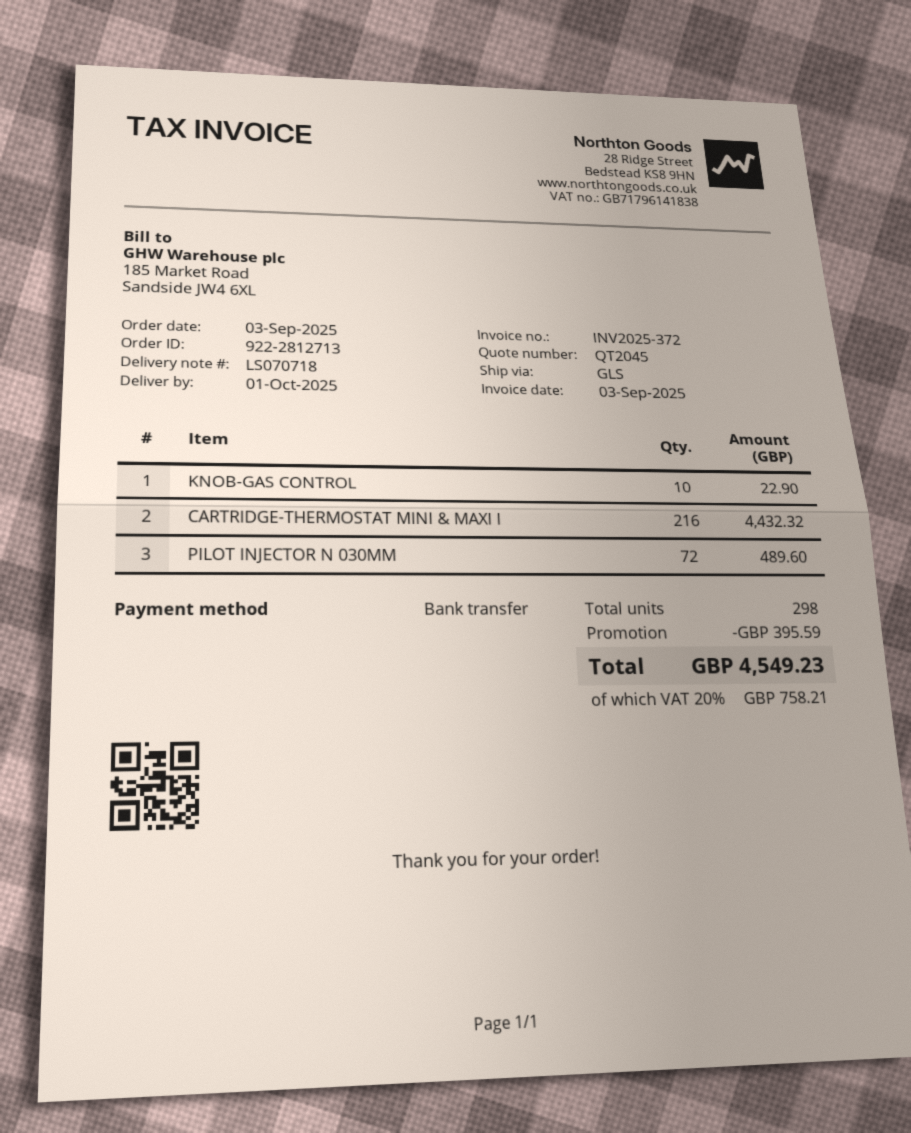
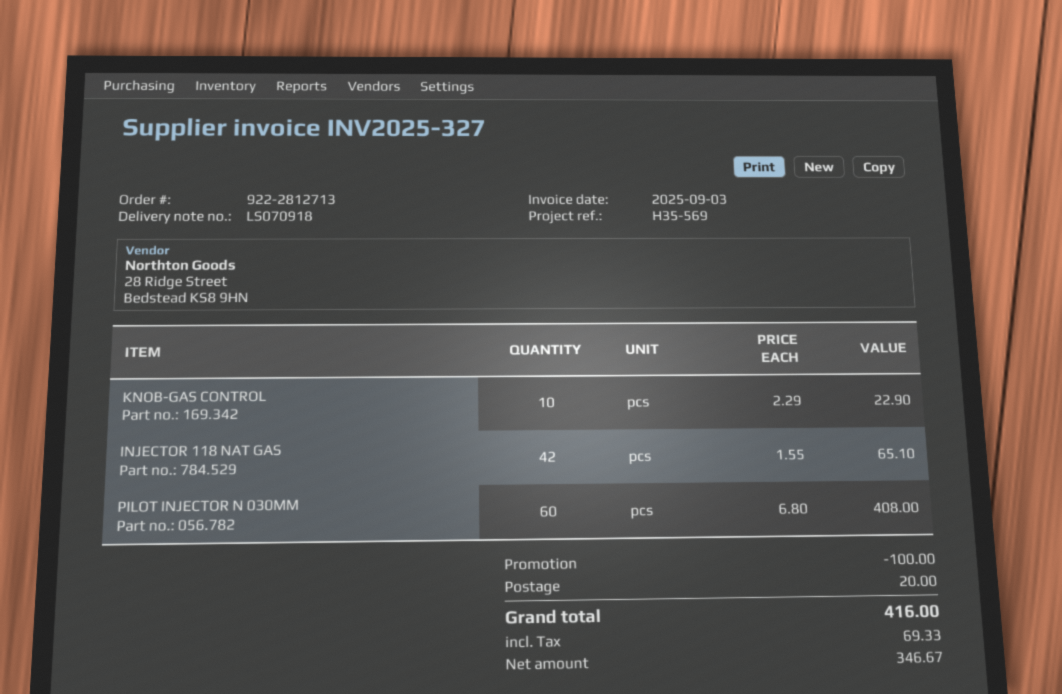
delivery note number: LS070718 -> LS070918
invoice number: INV2025-372 -> INV2025-327
CARTRIDGE-THERMOSTAT MINI & MAXI I: 216 for 4432.32 -> none
PILOT INJECTOR N 030MM: 72 for 489.60 -> 60 for 408.00
INJECTOR 118 NAT GAS: none -> 42 for 65.10
discount: 395.59 -> 100.00
shipping: none -> 20.00
tax: 758.21 -> 69.33
total: 4549.23 -> 416.00

